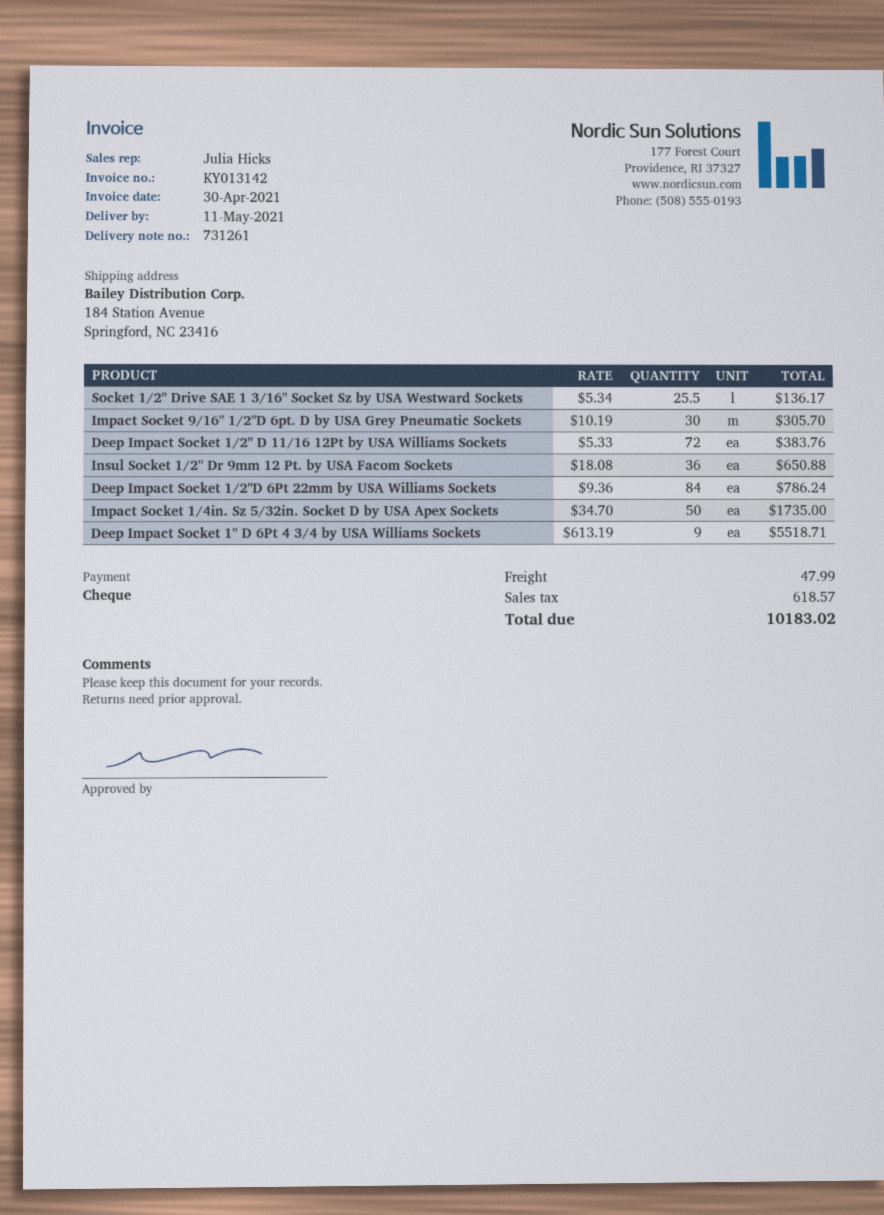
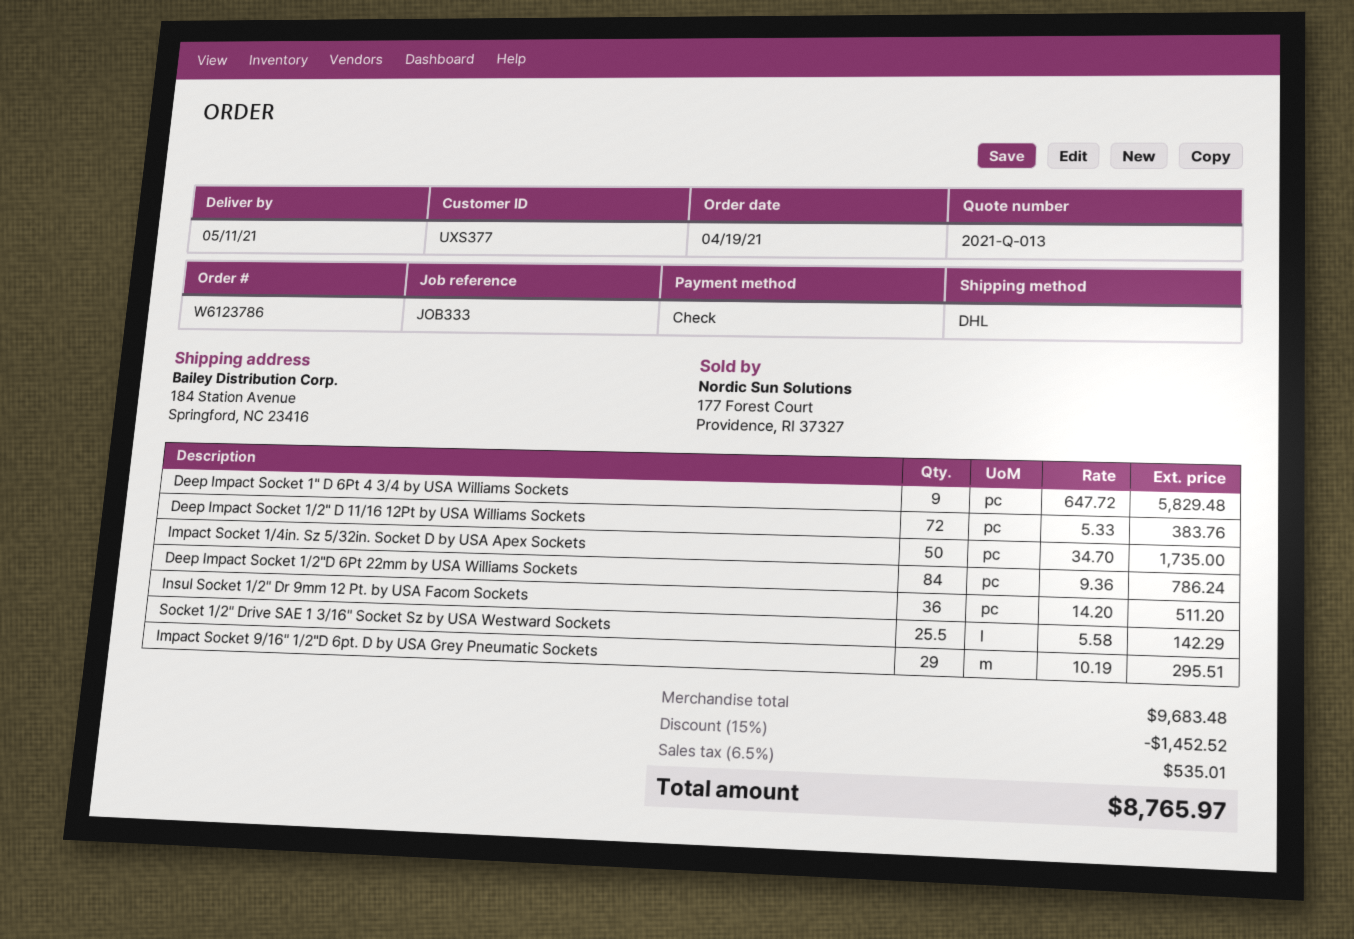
Socket 1/2" Drive SAE 1 3/16" Socket Sz by USA Westward Sockets: 25.5 x 5.34 = 136.17 -> 25.5 x 5.58 = 142.29
Impact Socket 9/16" 1/2"D 6pt. D by USA Grey Pneumatic Sockets: 30 x 10.19 = 305.70 -> 29 x 10.19 = 295.51
Insul Socket 1/2" Dr 9mm 12 Pt. by USA Facom Sockets: 36 x 18.08 = 650.88 -> 36 x 14.20 = 511.20
Deep Impact Socket 1" D 6Pt 4 3/4 by USA Williams Sockets: 9 x 613.19 = 5518.71 -> 9 x 647.72 = 5829.48
discount: none -> 15% = 1452.52
shipping: 47.99 -> none
tax: 618.57 -> 535.01
total: 10183.02 -> 8765.97

